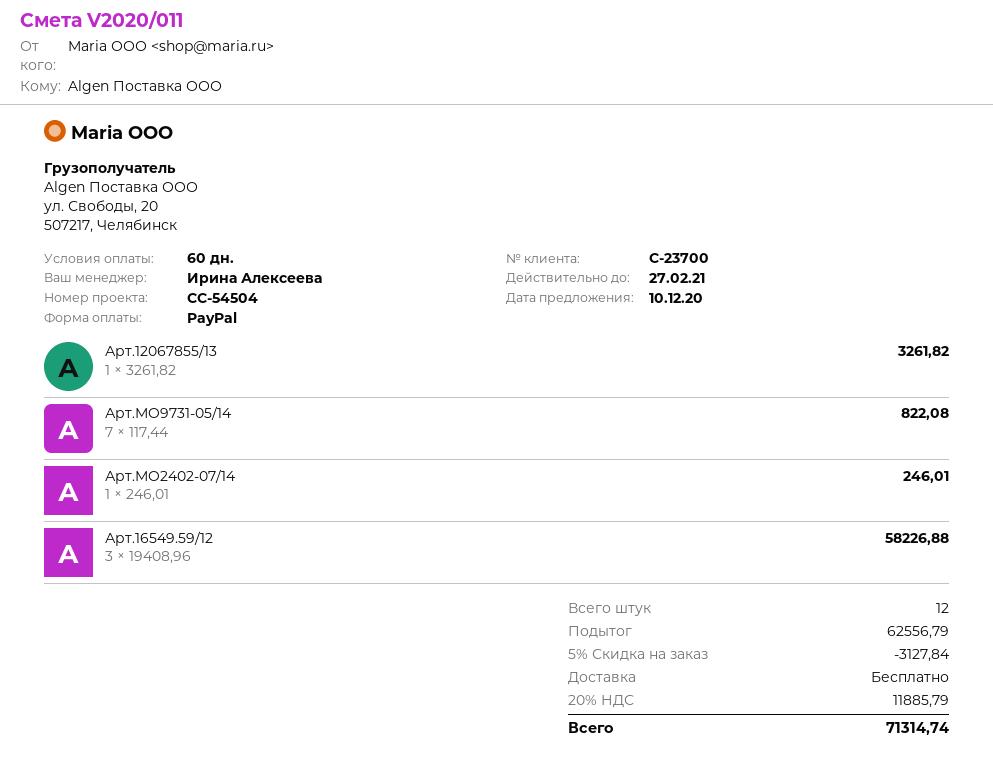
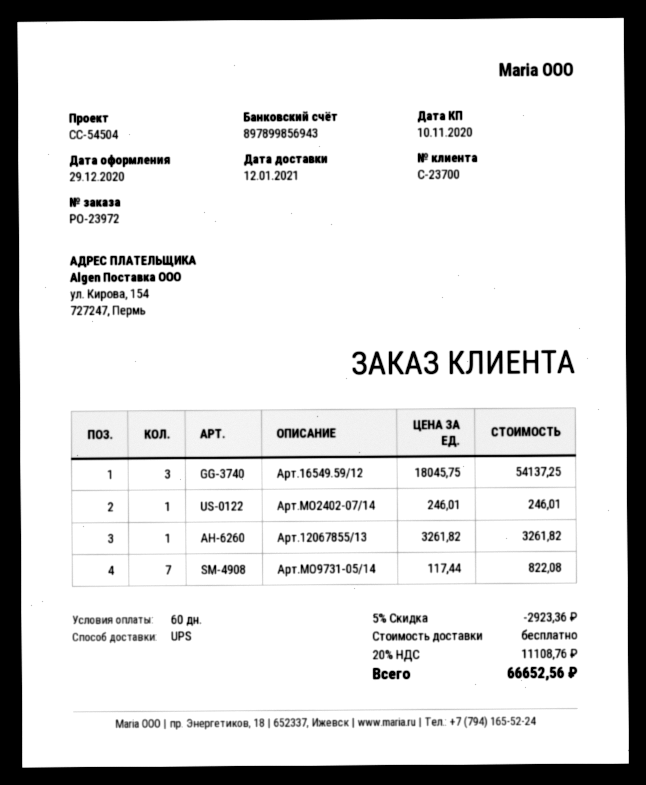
quote date: 2020-12-10 -> 2020-11-10
Арт.16549.59/12: 3 x 19408.96 = 58226.88 -> 3 x 18045.75 = 54137.25
discount: 5% = 3127.84 -> 5% = 2923.36
tax: 20% = 11885.79 -> 20% = 11108.76
total: 71314.74 -> 66652.56

